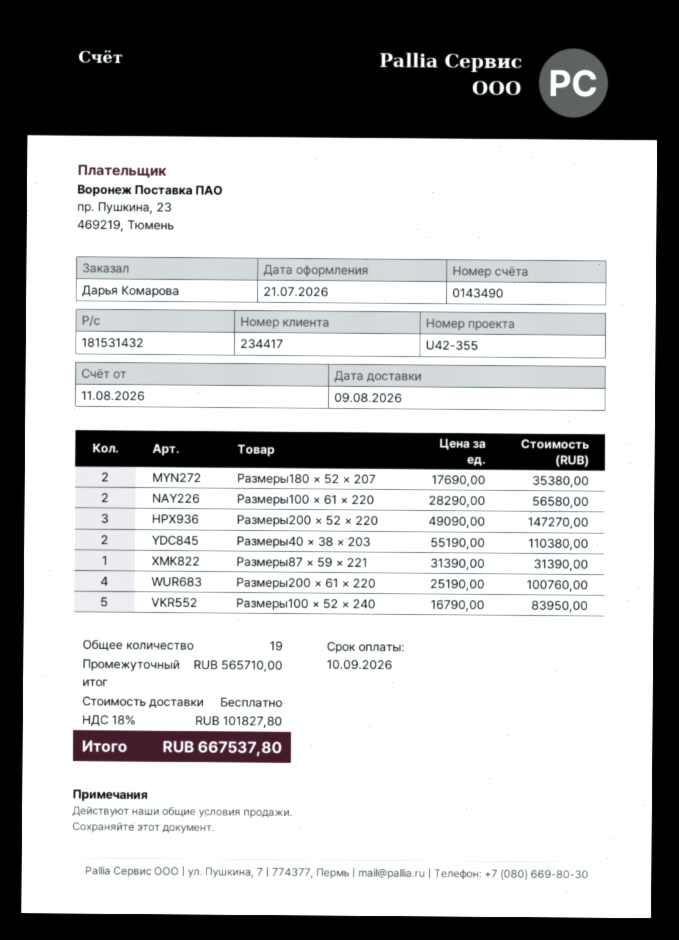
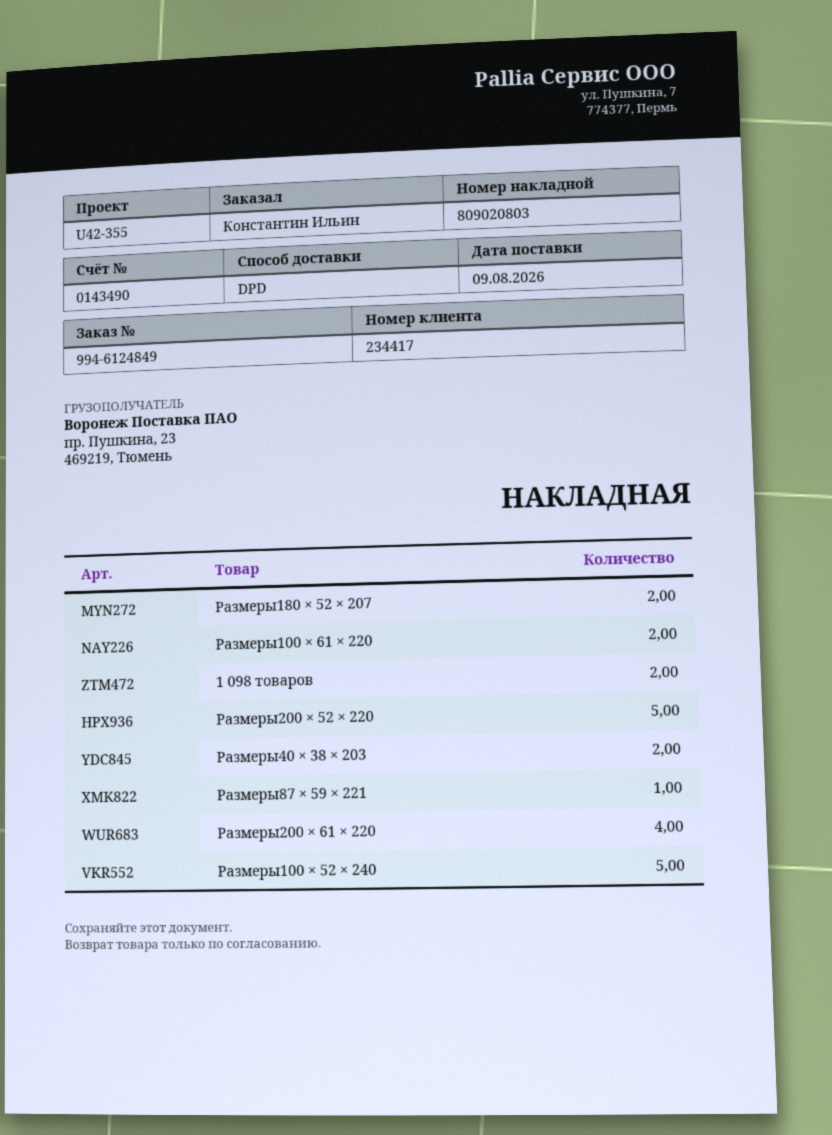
ordered by: Дарья Комарова -> Константин Ильин
Размеры200 × 52 × 220: 3 -> 5
1 098 товаров: none -> 2

